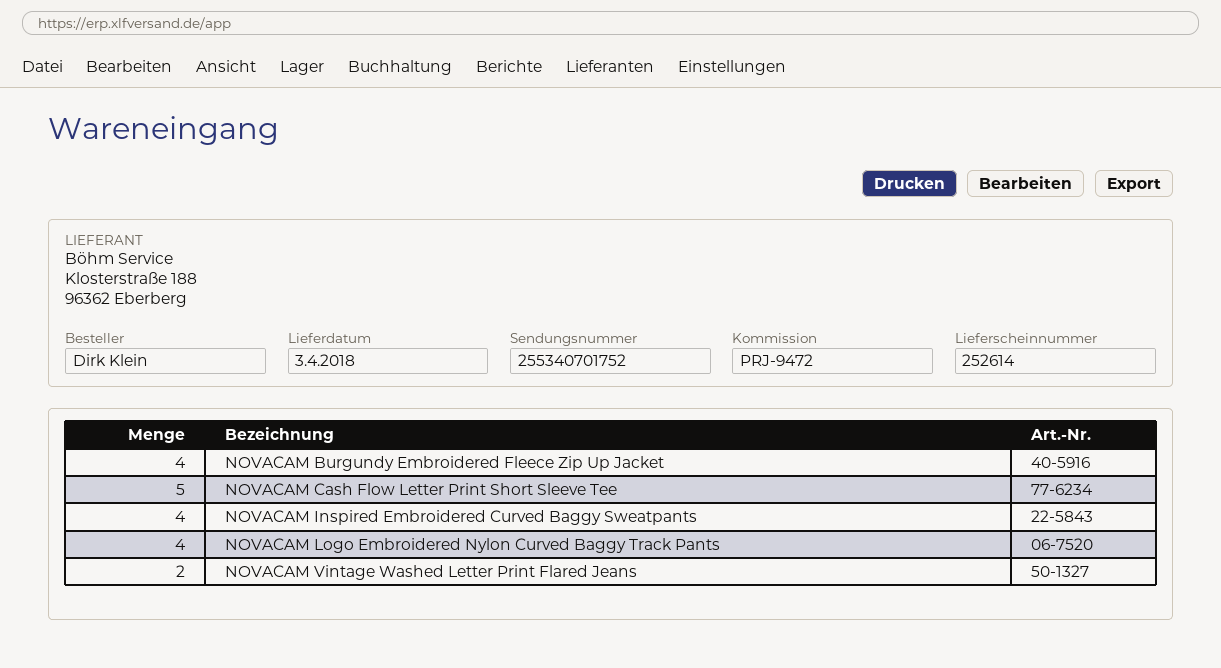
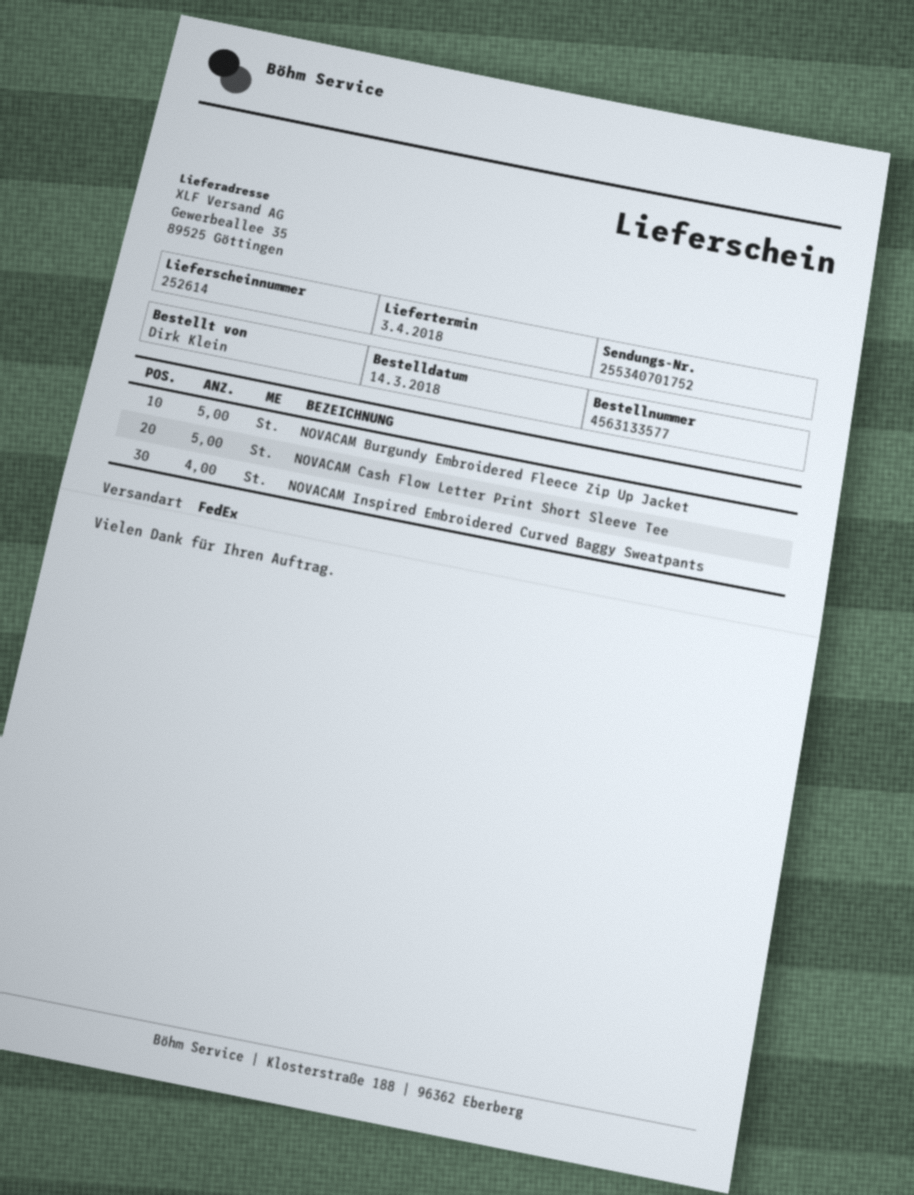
NOVACAM Burgundy Embroidered Fleece Zip Up Jacket: 4 -> 5
NOVACAM Logo Embroidered Nylon Curved Baggy Track Pants: 4 -> none
NOVACAM Vintage Washed Letter Print Flared Jeans: 2 -> none

